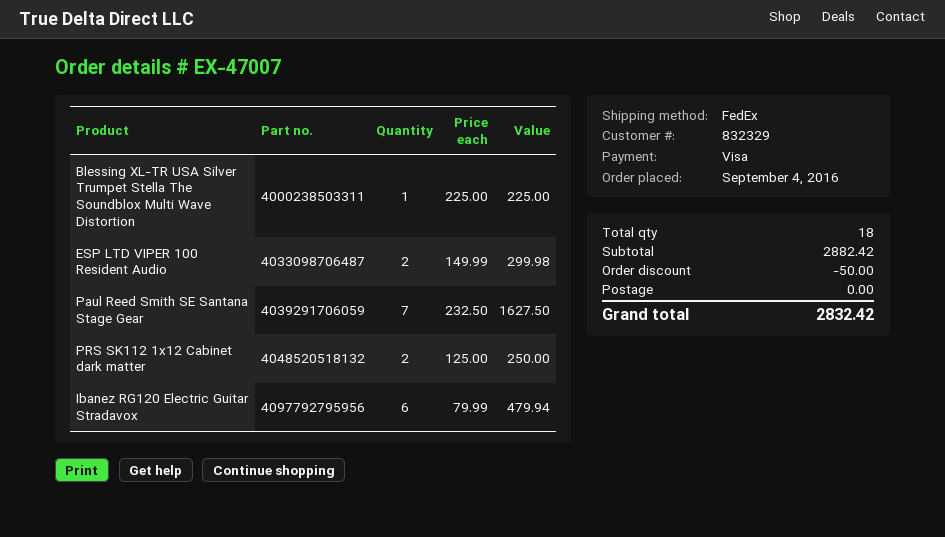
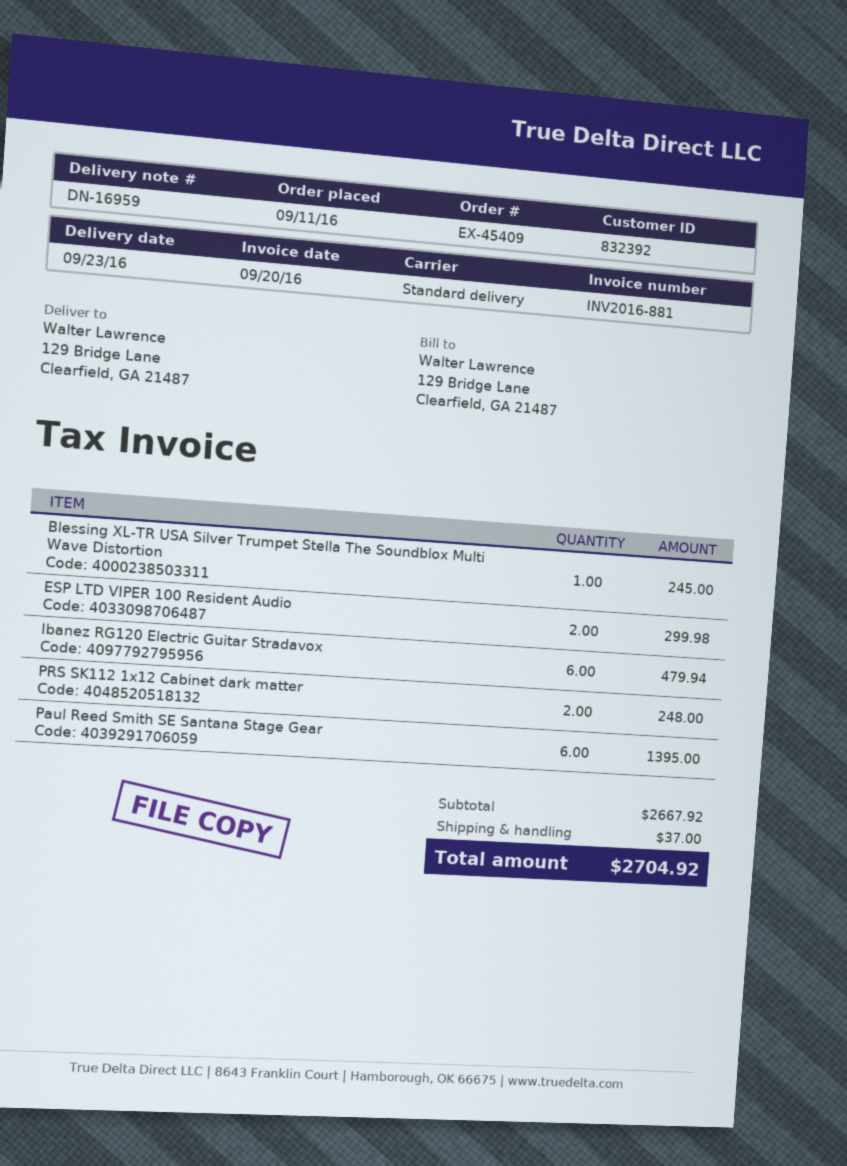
order number: EX-47007 -> EX-45409
order date: 2016-09-04 -> 2016-09-11
customer number: 832329 -> 832392
shipping method: FedEx -> standard
Blessing XL-TR USA Silver Trumpet Stella The Soundblox Multi Wave Distortion: 1 for 225.00 -> 1 for 245.00
Paul Reed Smith SE Santana Stage Gear: 7 for 1627.50 -> 6 for 1395.00
PRS SK112 1x12 Cabinet dark matter: 2 for 250.00 -> 2 for 248.00
subtotal: 2882.42 -> 2667.92
discount: 50.00 -> none
shipping: 0.00 -> 37.00
total: 2832.42 -> 2704.92

